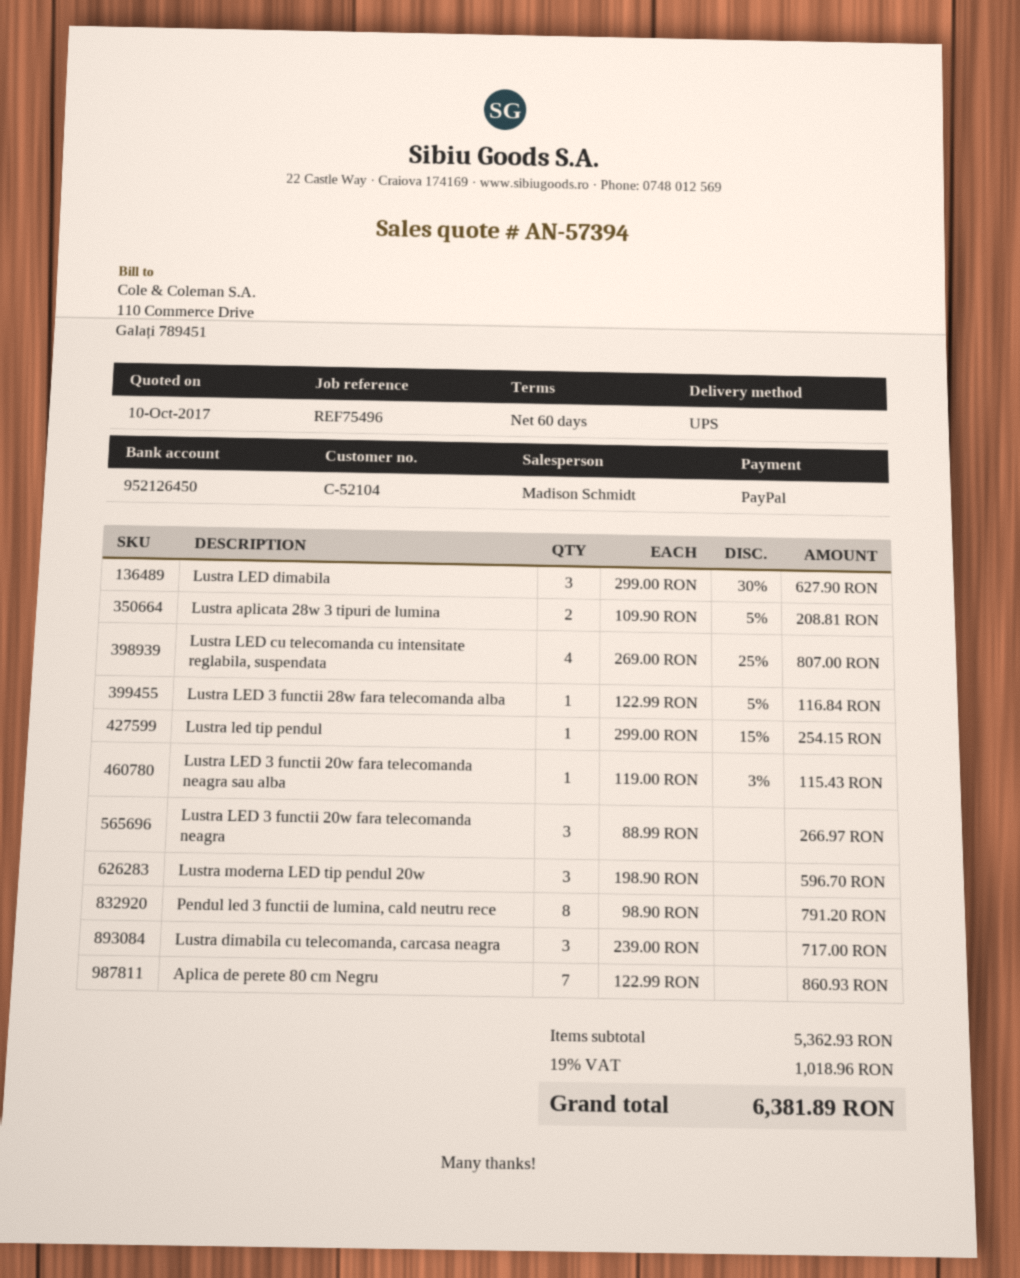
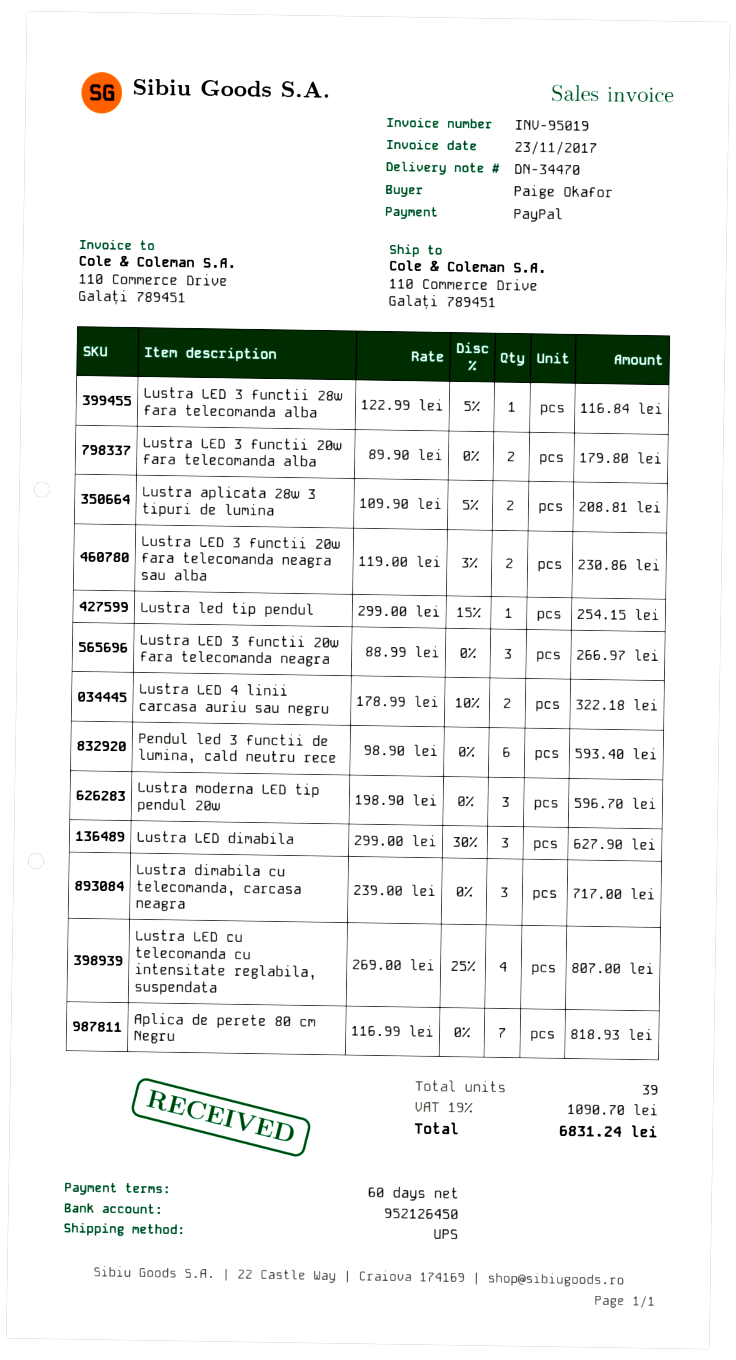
Lustra LED 3 functii 20w fara telecomanda neagra sau alba: 1 x 119.00 - 3% = 115.43 -> 2 x 119.00 - 3% = 230.86
Pendul led 3 functii de lumina, cald neutru rece: 8 x 98.90 = 791.20 -> 6 x 98.90 = 593.40
Aplica de perete 80 cm Negru: 7 x 122.99 = 860.93 -> 7 x 116.99 = 818.93
Lustra LED 3 functii 20w fara telecomanda alba: none -> 2 x 89.90 = 179.80
Lustra LED 4 linii carcasa auriu sau negru: none -> 2 x 178.99 - 10% = 322.18
tax: 19% = 1018.96 -> 19% = 1090.70
total: 6381.89 -> 6831.24

